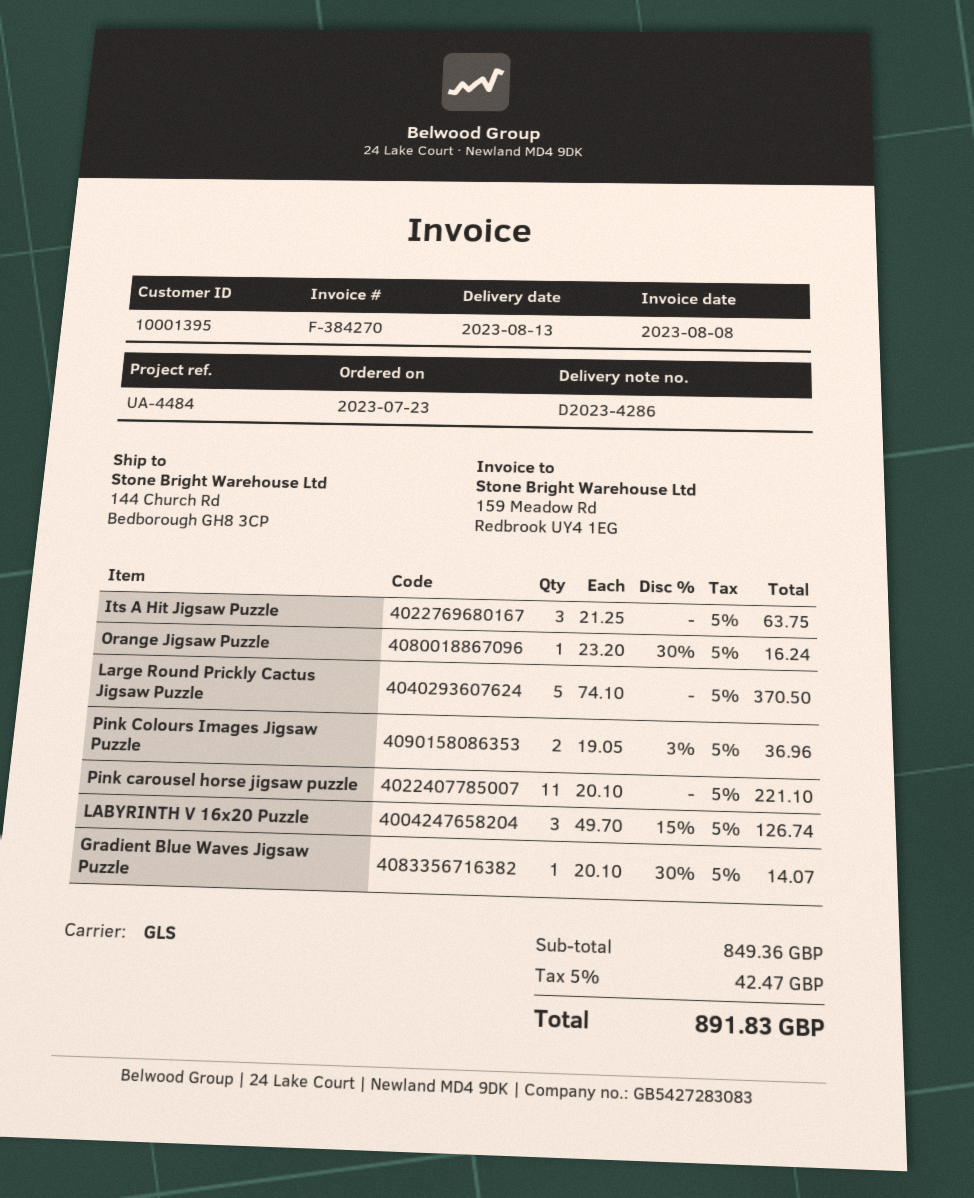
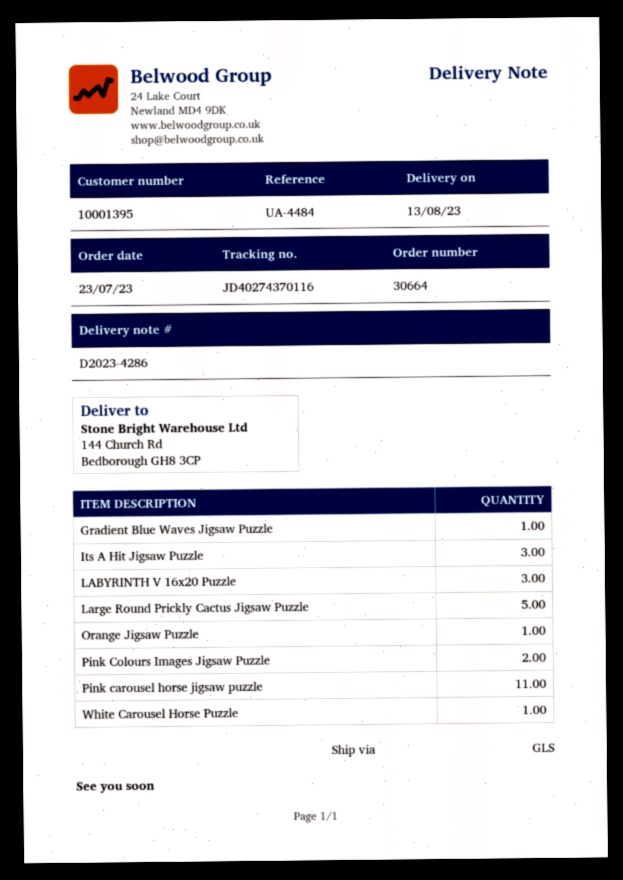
White Carousel Horse Puzzle: none -> 1

